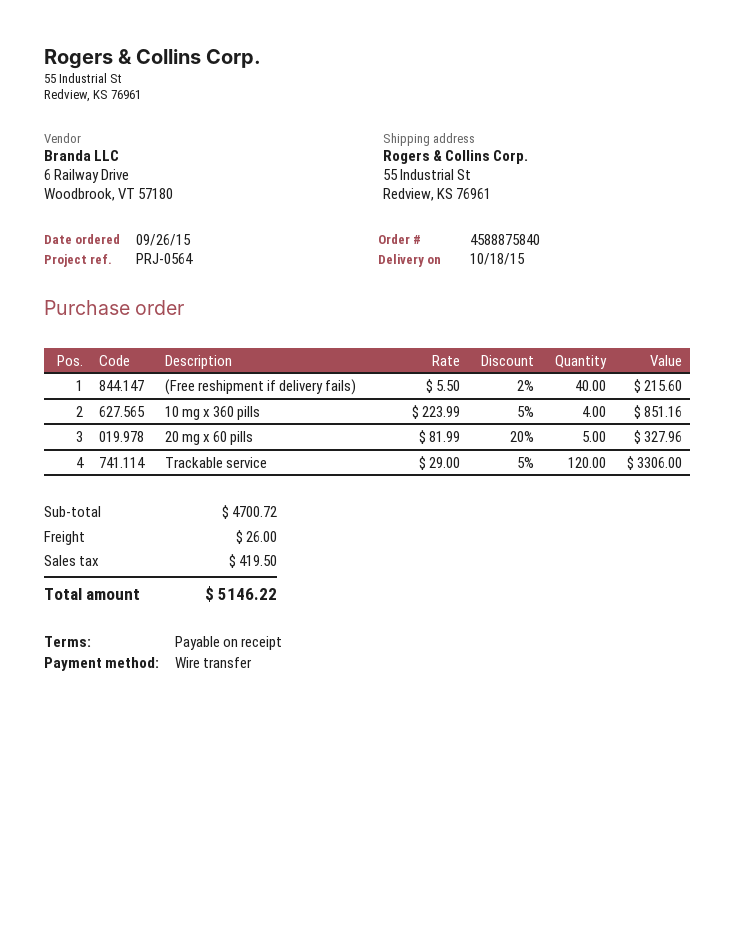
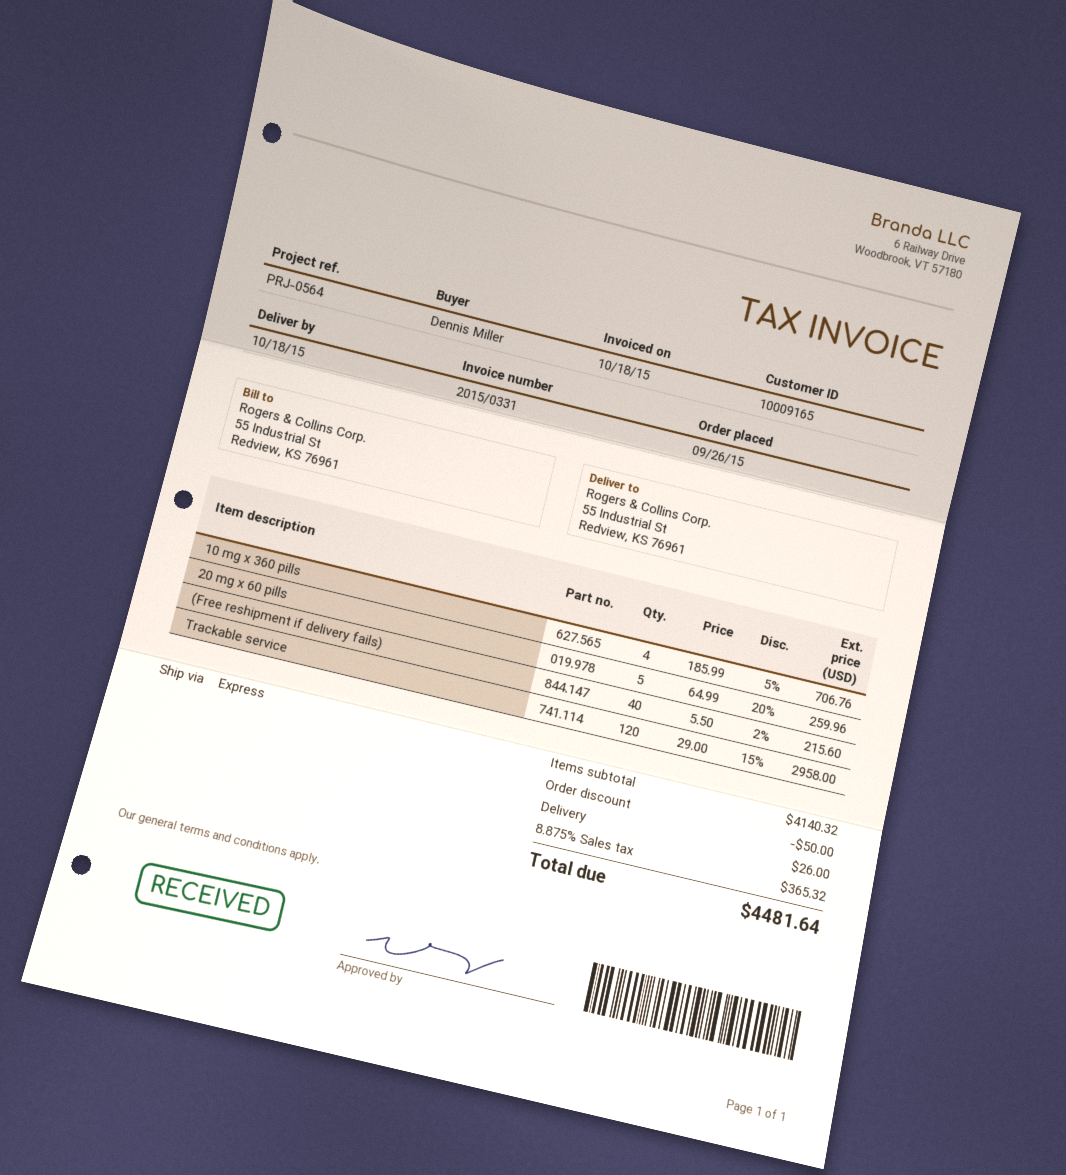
10 mg x 360 pills: 4 x 223.99 - 5% = 851.16 -> 4 x 185.99 - 5% = 706.76
20 mg x 60 pills: 5 x 81.99 - 20% = 327.96 -> 5 x 64.99 - 20% = 259.96
Trackable service: 120 x 29.00 - 5% = 3306.00 -> 120 x 29.00 - 15% = 2958.00
subtotal: 4700.72 -> 4140.32
discount: none -> 50.00
tax: 419.50 -> 365.32
total: 5146.22 -> 4481.64

